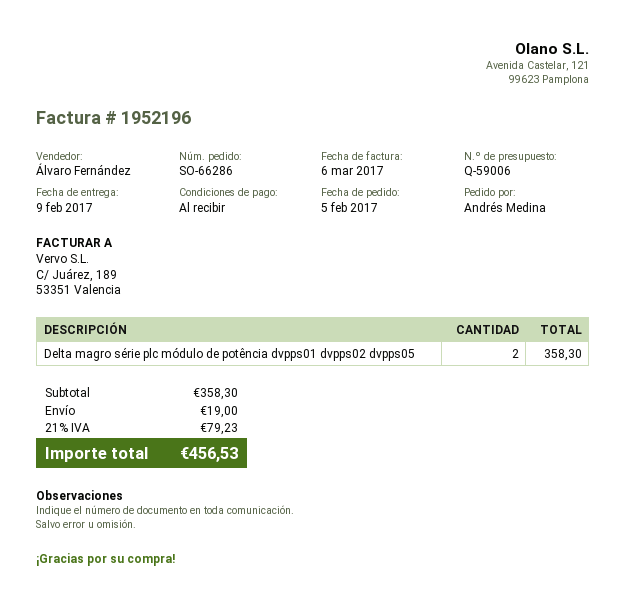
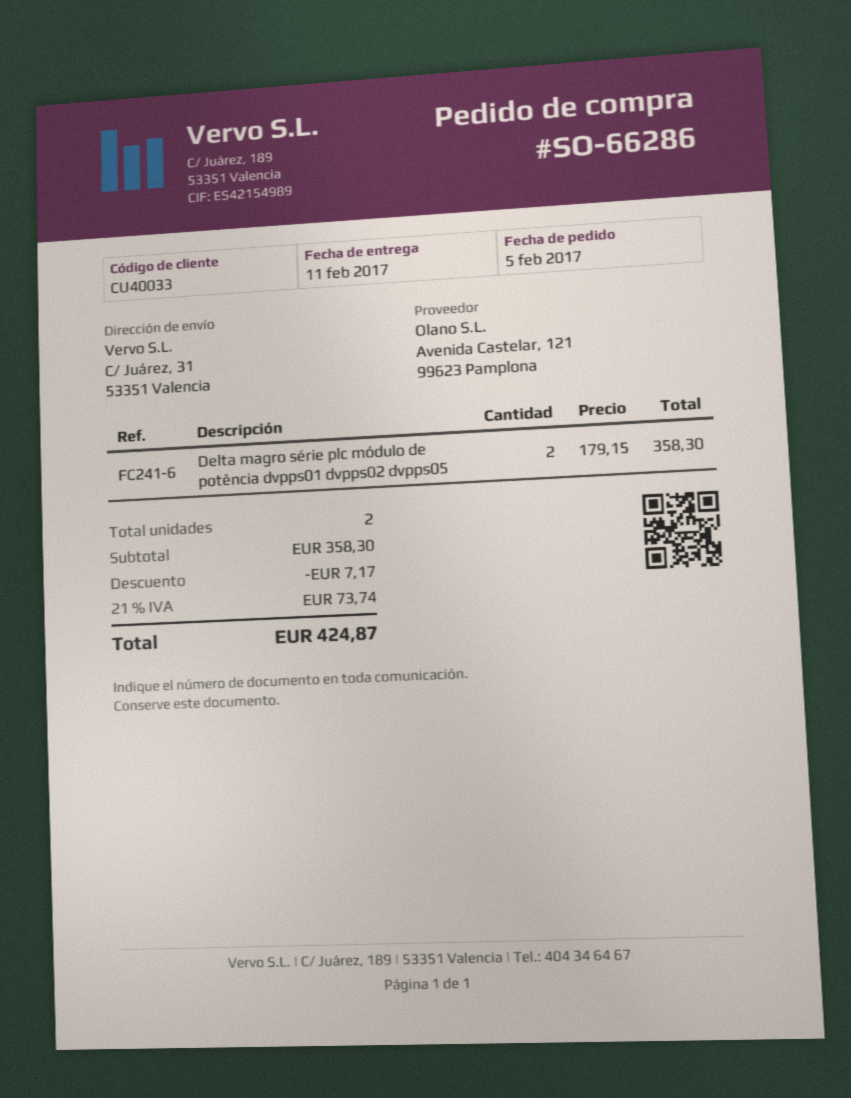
delivery date: 2017-02-09 -> 2017-02-11
discount: none -> 7.17
shipping: 19.00 -> none
tax: 21% = 79.23 -> 21% = 73.74
total: 456.53 -> 424.87

